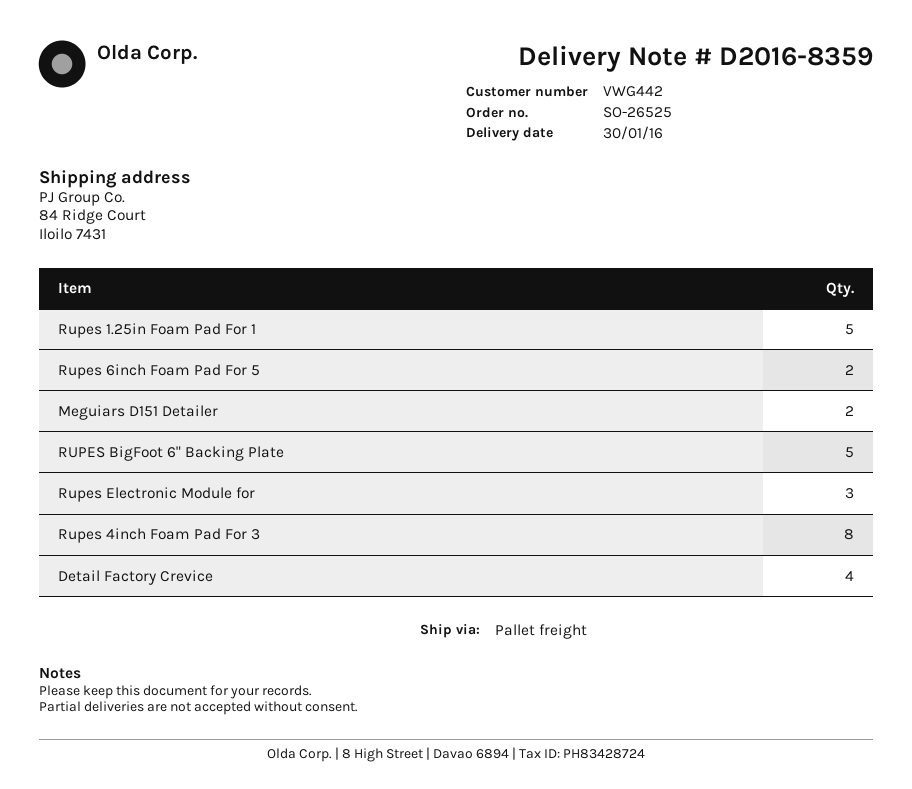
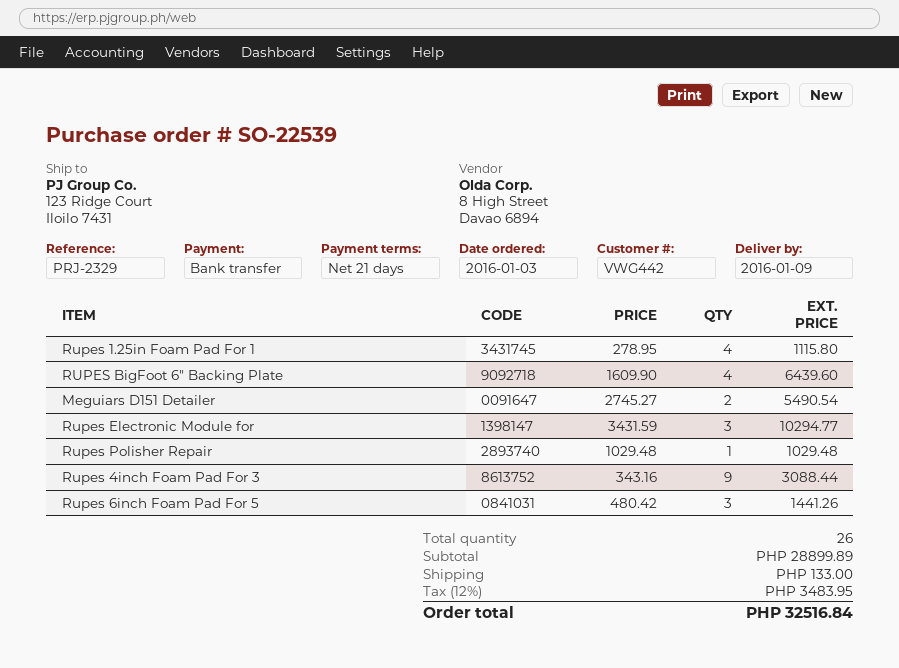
order number: SO-26525 -> SO-22539
delivery date: 2016-01-30 -> 2016-01-09
ship to: 84 Ridge Court, Iloilo 7431 -> 123 Ridge Court, Iloilo 7431
Rupes 1.25in Foam Pad For 1: 5 -> 4
Rupes 6inch Foam Pad For 5: 2 -> 3
RUPES BigFoot 6" Backing Plate: 5 -> 4
Rupes 4inch Foam Pad For 3: 8 -> 9
Detail Factory Crevice: 4 -> none
Rupes Polisher Repair: none -> 1

